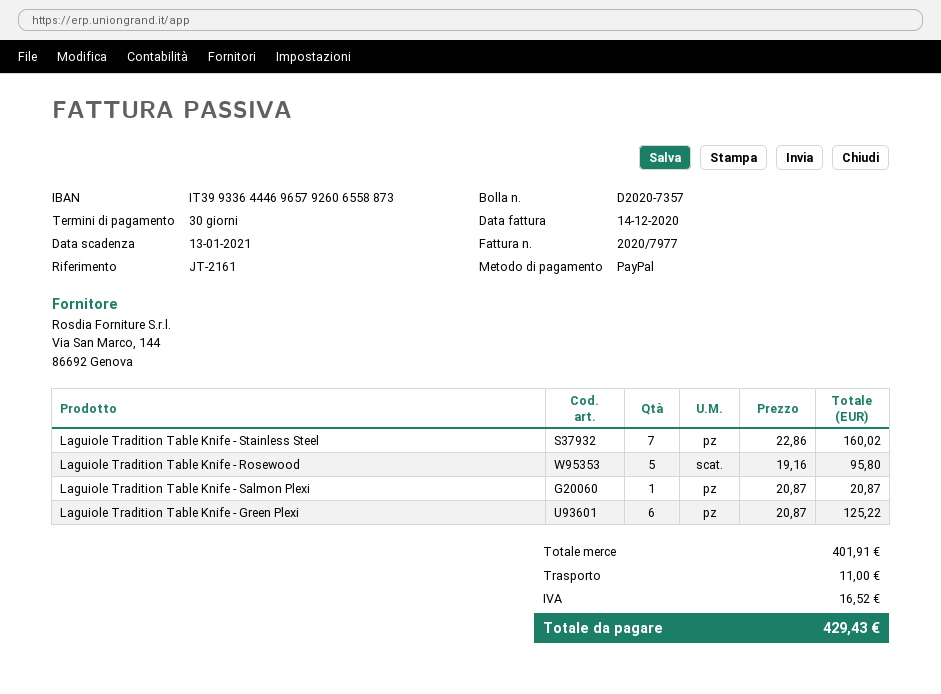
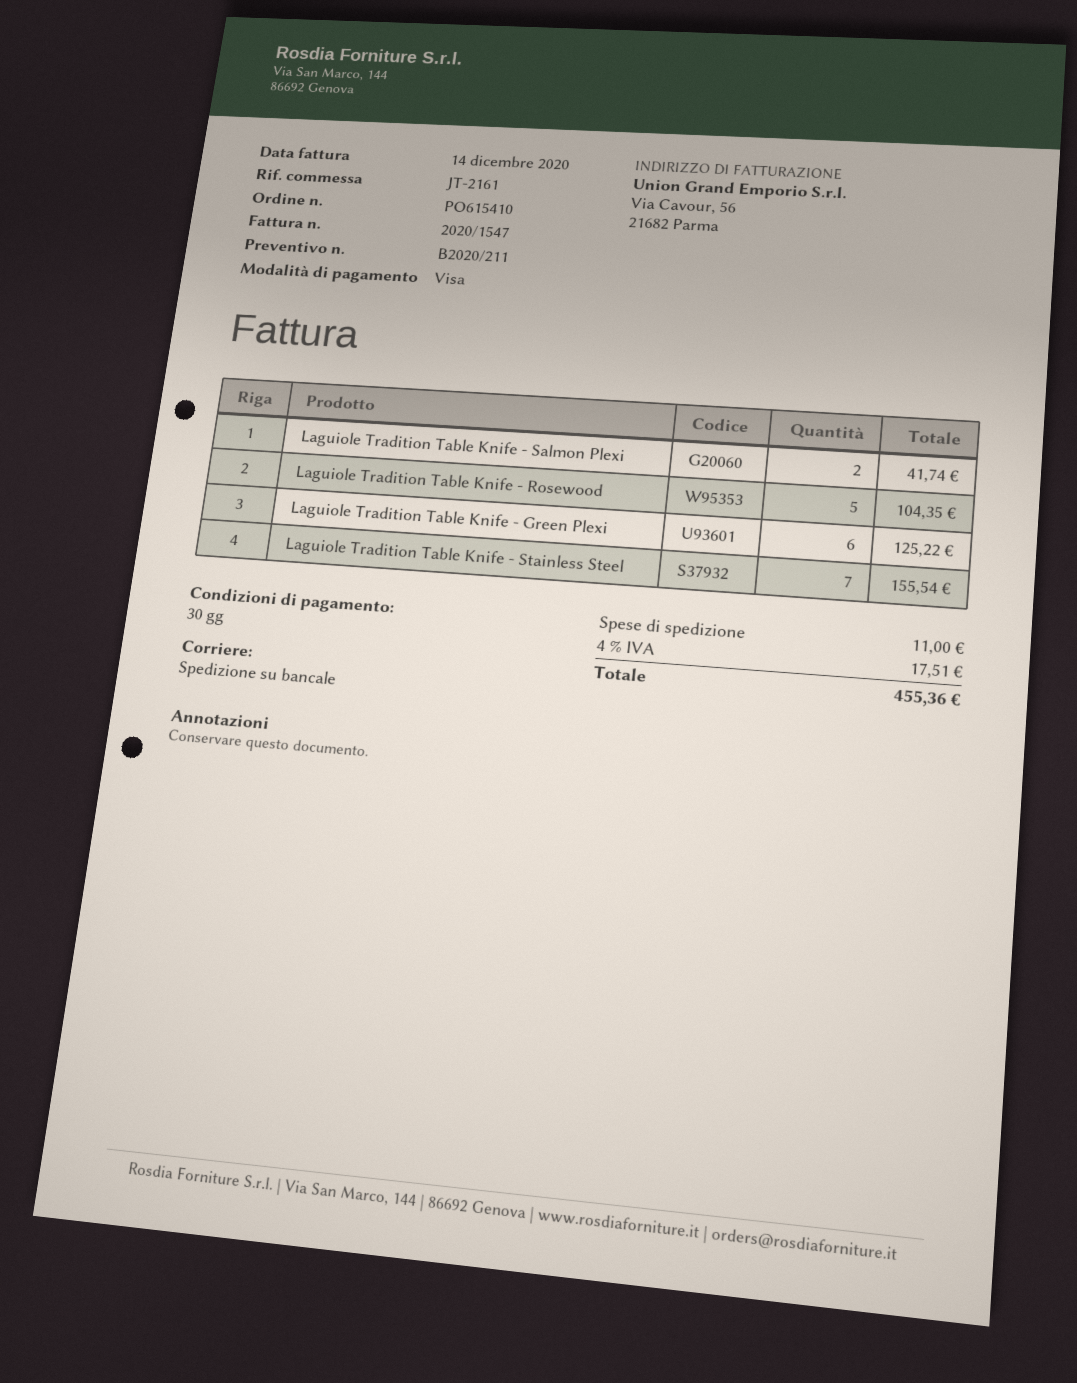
invoice number: 2020/7977 -> 2020/1547
payment method: PayPal -> Visa
Laguiole Tradition Table Knife - Stainless Steel: 7 for 160.02 -> 7 for 155.54
Laguiole Tradition Table Knife - Rosewood: 5 for 95.80 -> 5 for 104.35
Laguiole Tradition Table Knife - Salmon Plexi: 1 for 20.87 -> 2 for 41.74
tax: 16.52 -> 17.51
total: 429.43 -> 455.36

